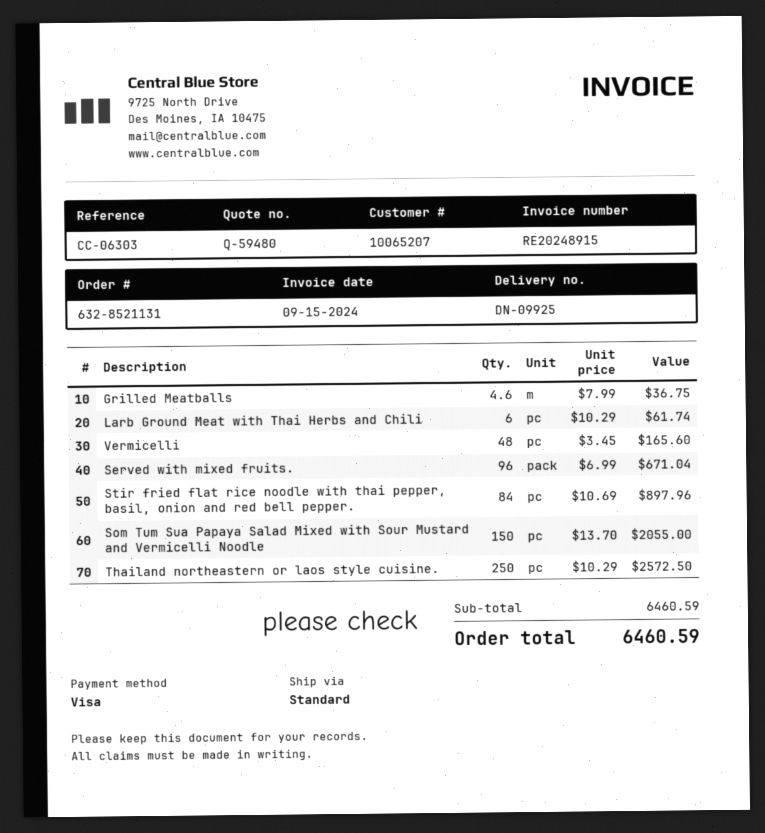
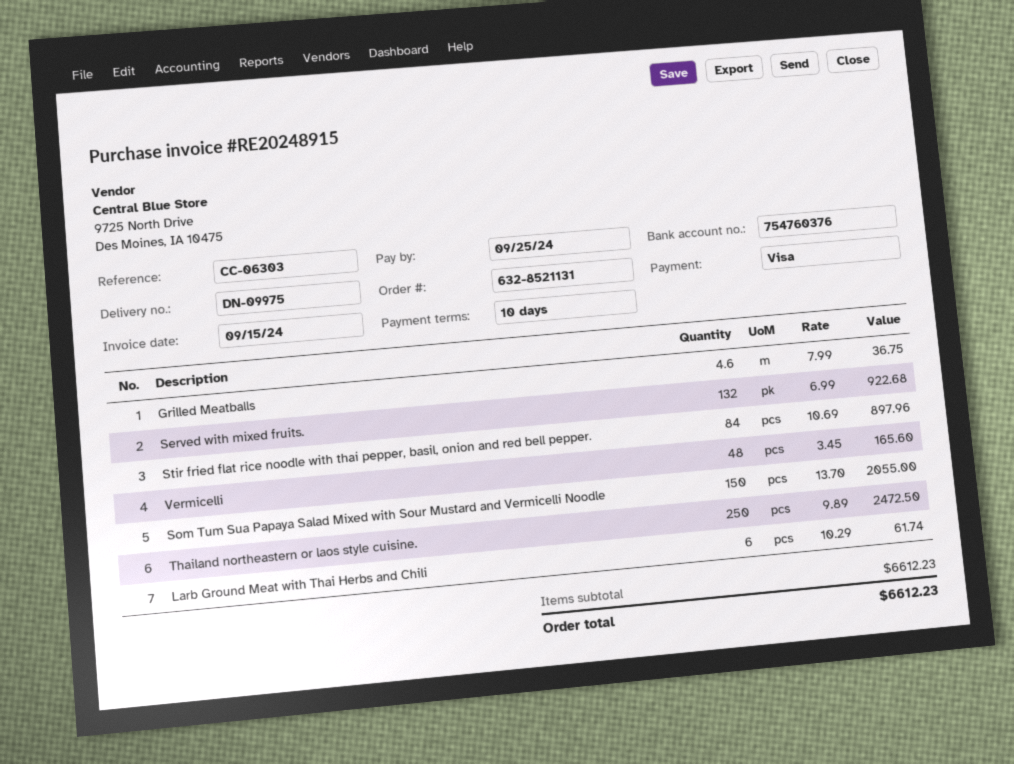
delivery note number: DN-09925 -> DN-09975
Served with mixed fruits.: 96 x 6.99 = 671.04 -> 132 x 6.99 = 922.68
Thailand northeastern or laos style cuisine.: 250 x 10.29 = 2572.50 -> 250 x 9.89 = 2472.50
subtotal: 6460.59 -> 6612.23
total: 6460.59 -> 6612.23

